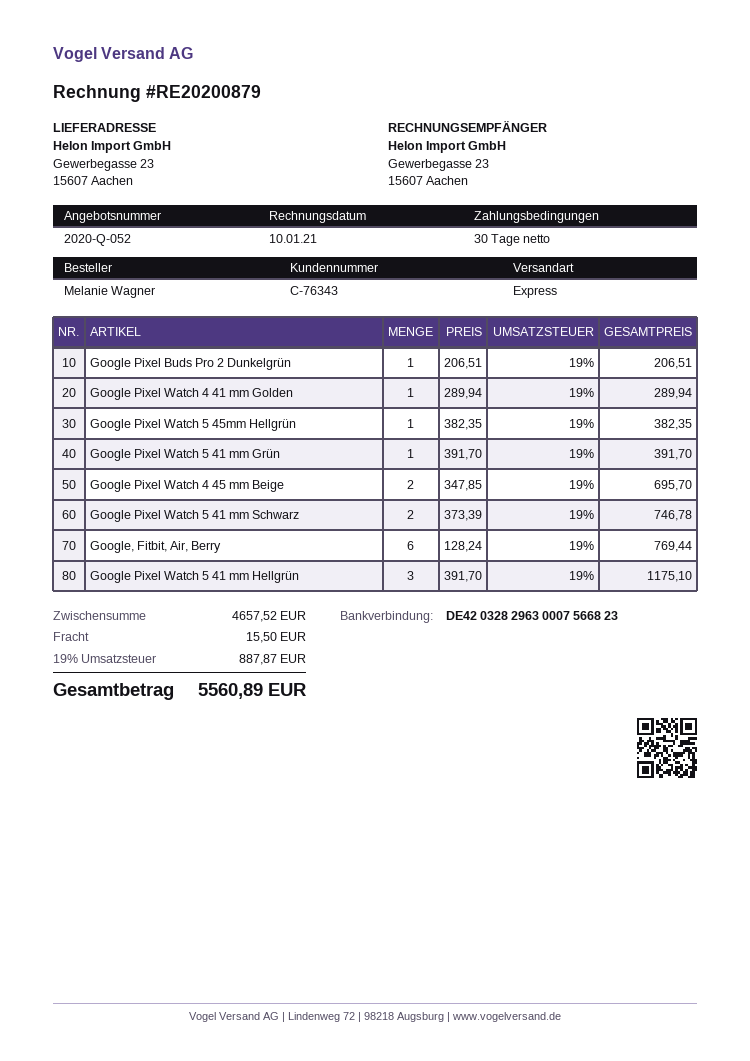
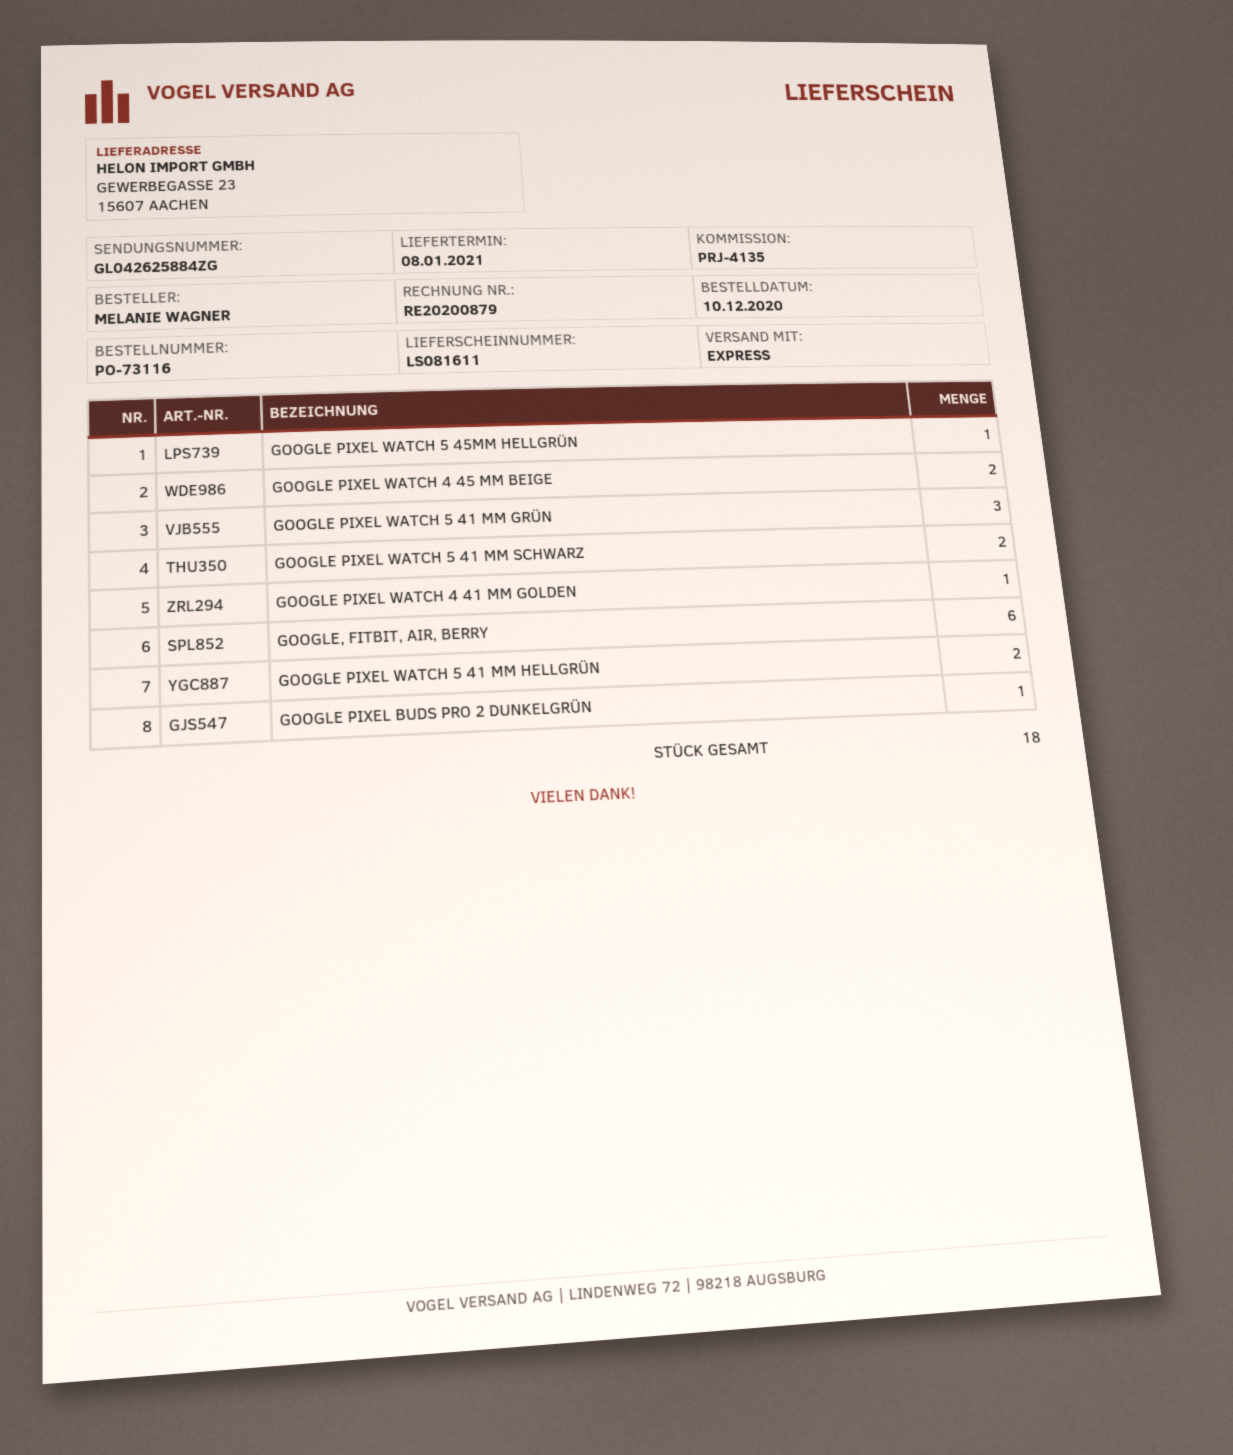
Google Pixel Watch 5 41 mm Grün: 1 -> 3
Google Pixel Watch 5 41 mm Hellgrün: 3 -> 2

